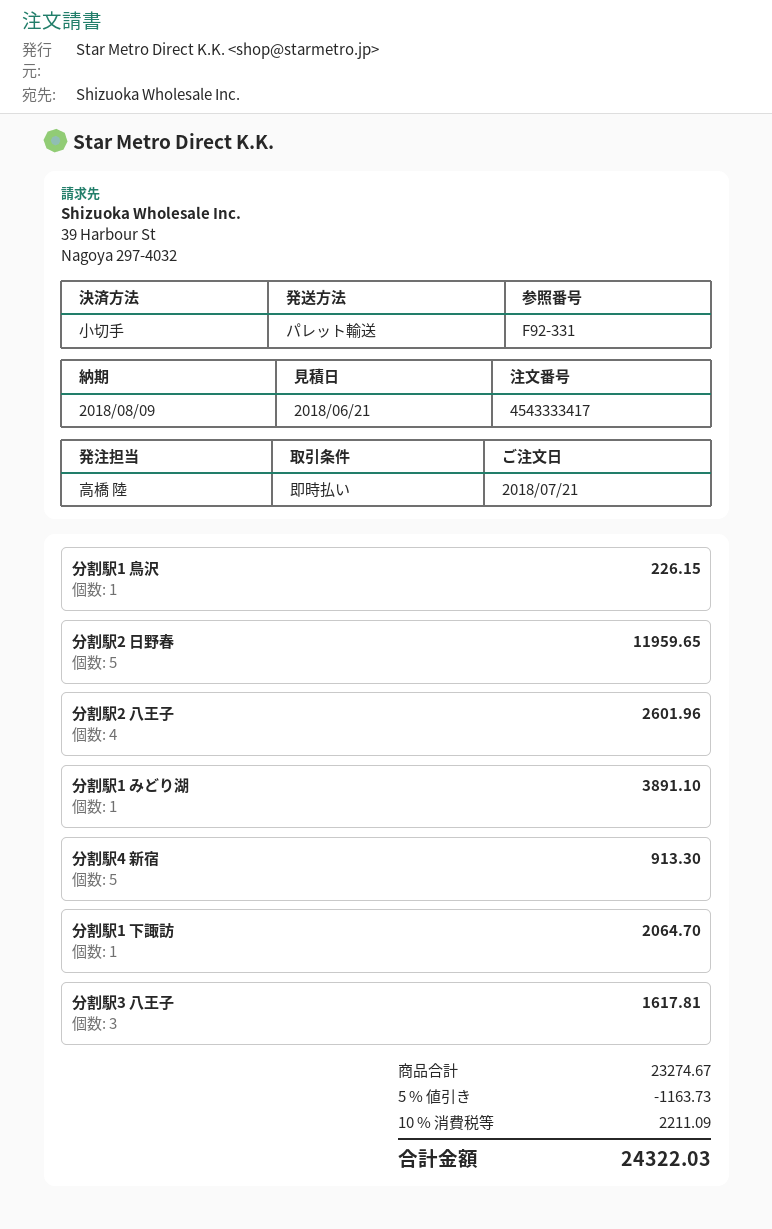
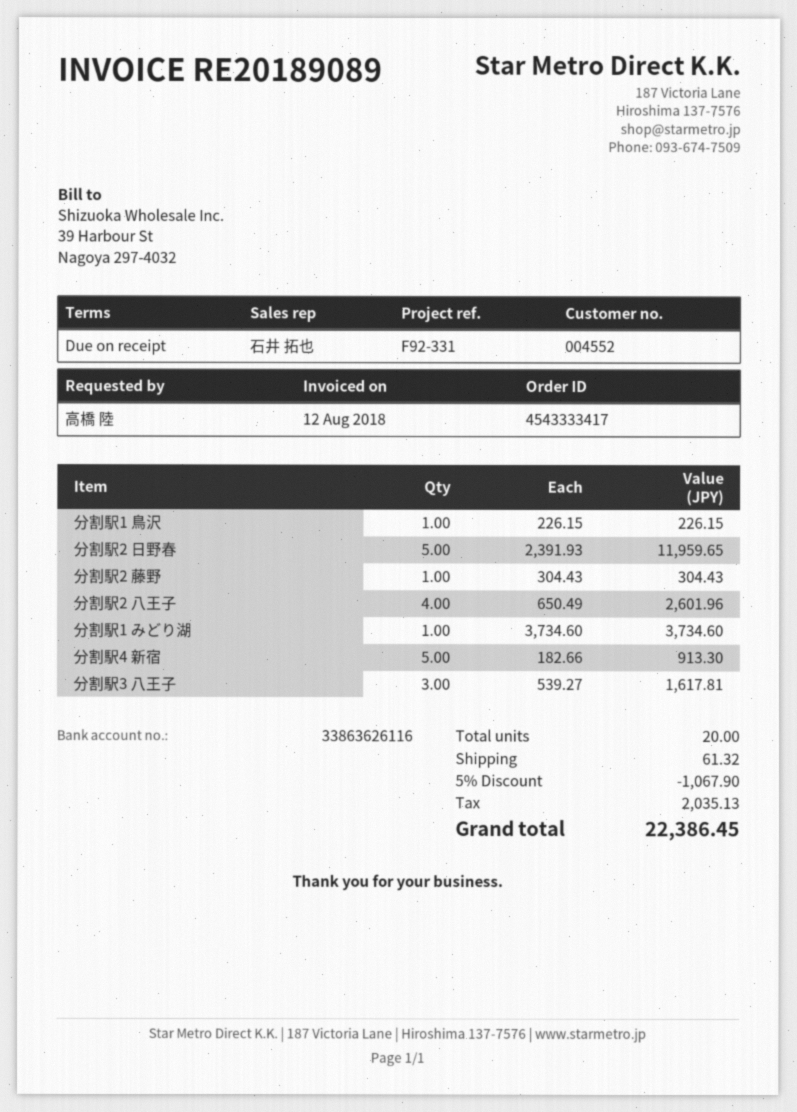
分割駅1 みどり湖: 1 for 3891.10 -> 1 for 3734.60
分割駅1 下諏訪: 1 for 2064.70 -> none
分割駅2 藤野: none -> 1 for 304.43
discount: 5% = 1163.73 -> 5% = 1067.90
shipping: none -> 61.32
tax: 2211.09 -> 2035.13
total: 24322.03 -> 22386.45

